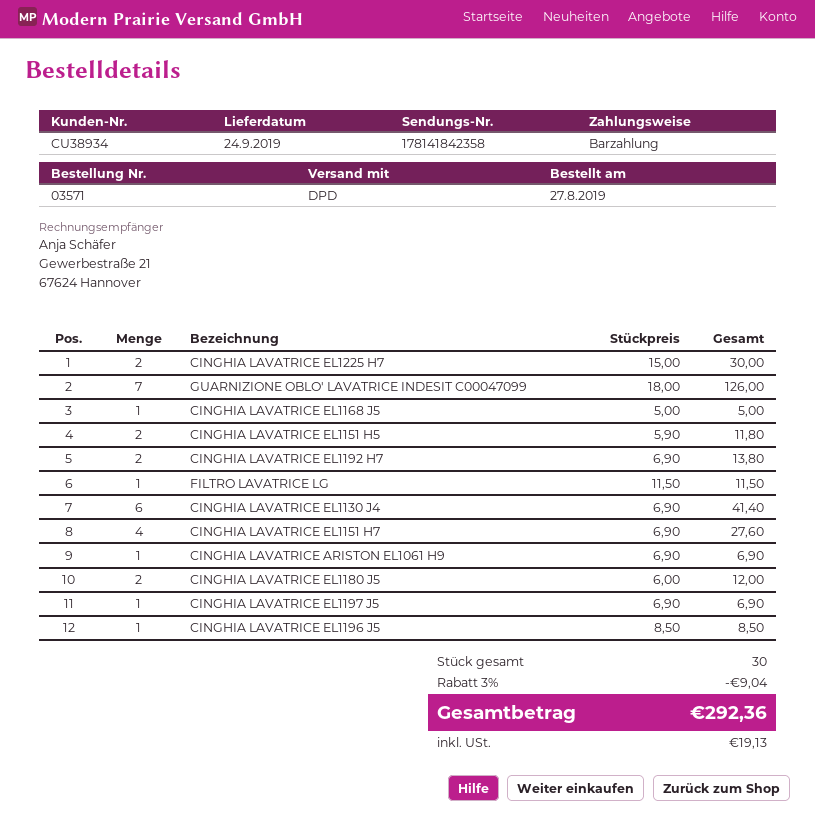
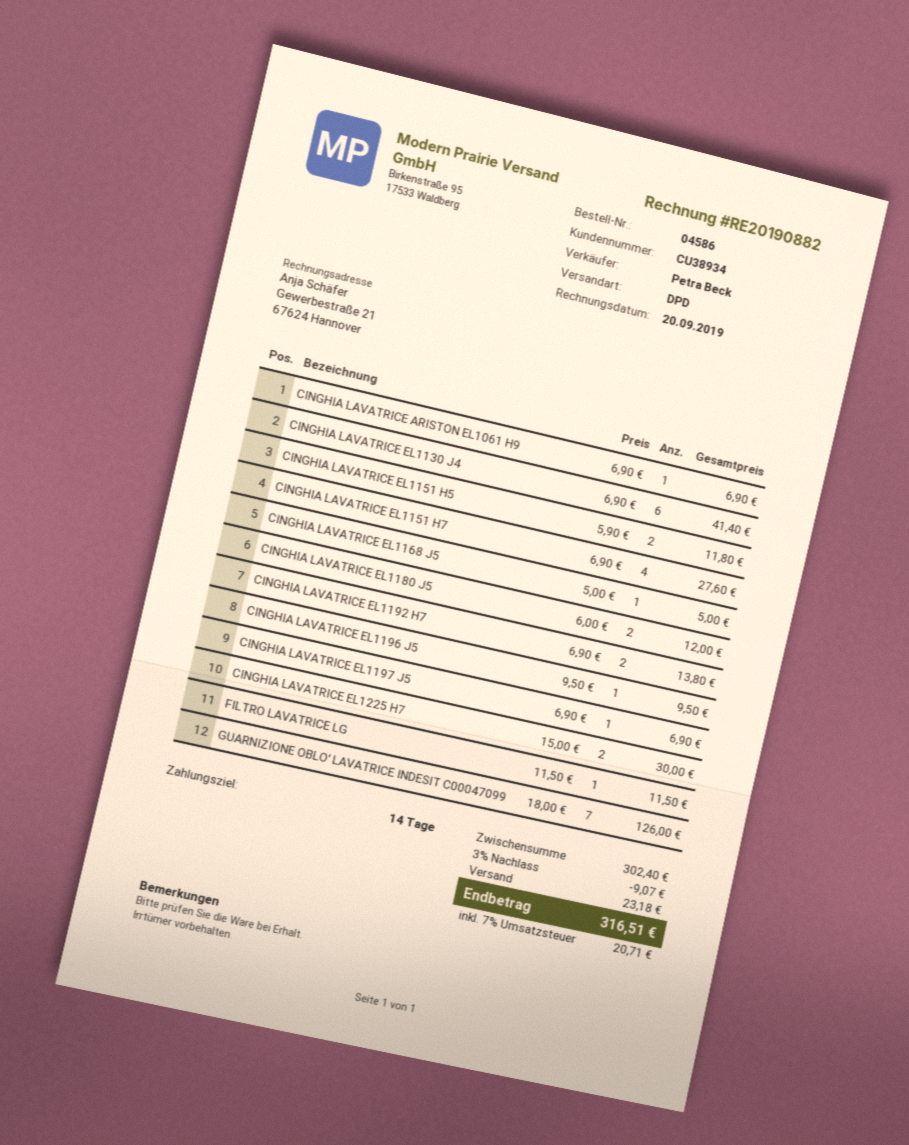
order number: 03571 -> 04586
CINGHIA LAVATRICE EL1196 J5: 1 x 8.50 = 8.50 -> 1 x 9.50 = 9.50
discount: 3% = 9.04 -> 3% = 9.07
shipping: none -> 23.18
tax: 19.13 -> 20.71
total: 292.36 -> 316.51

